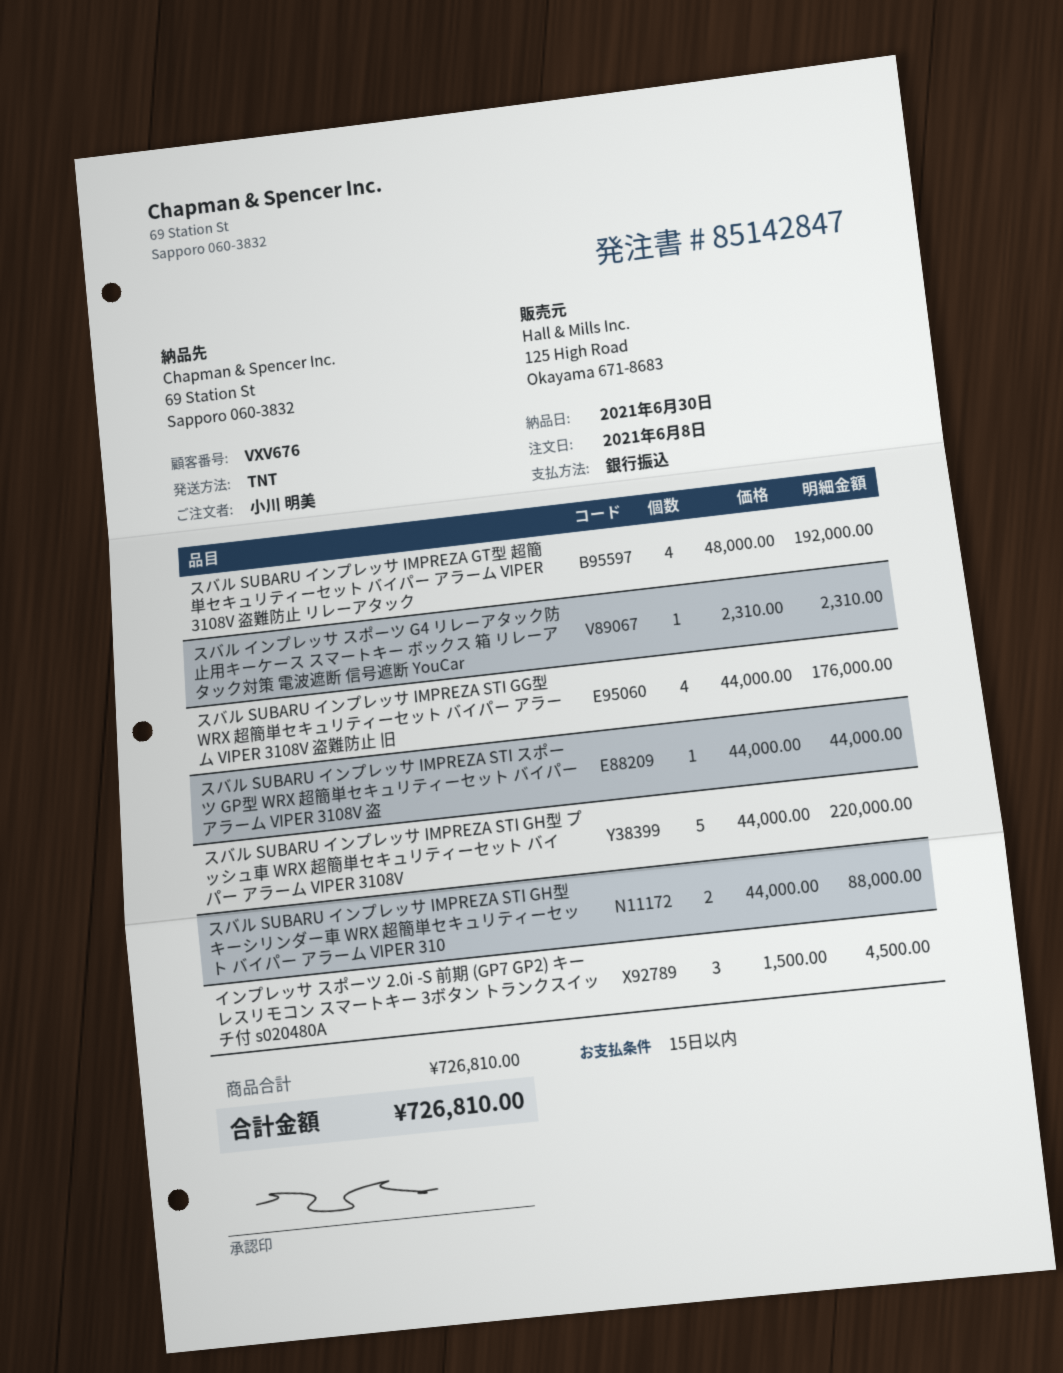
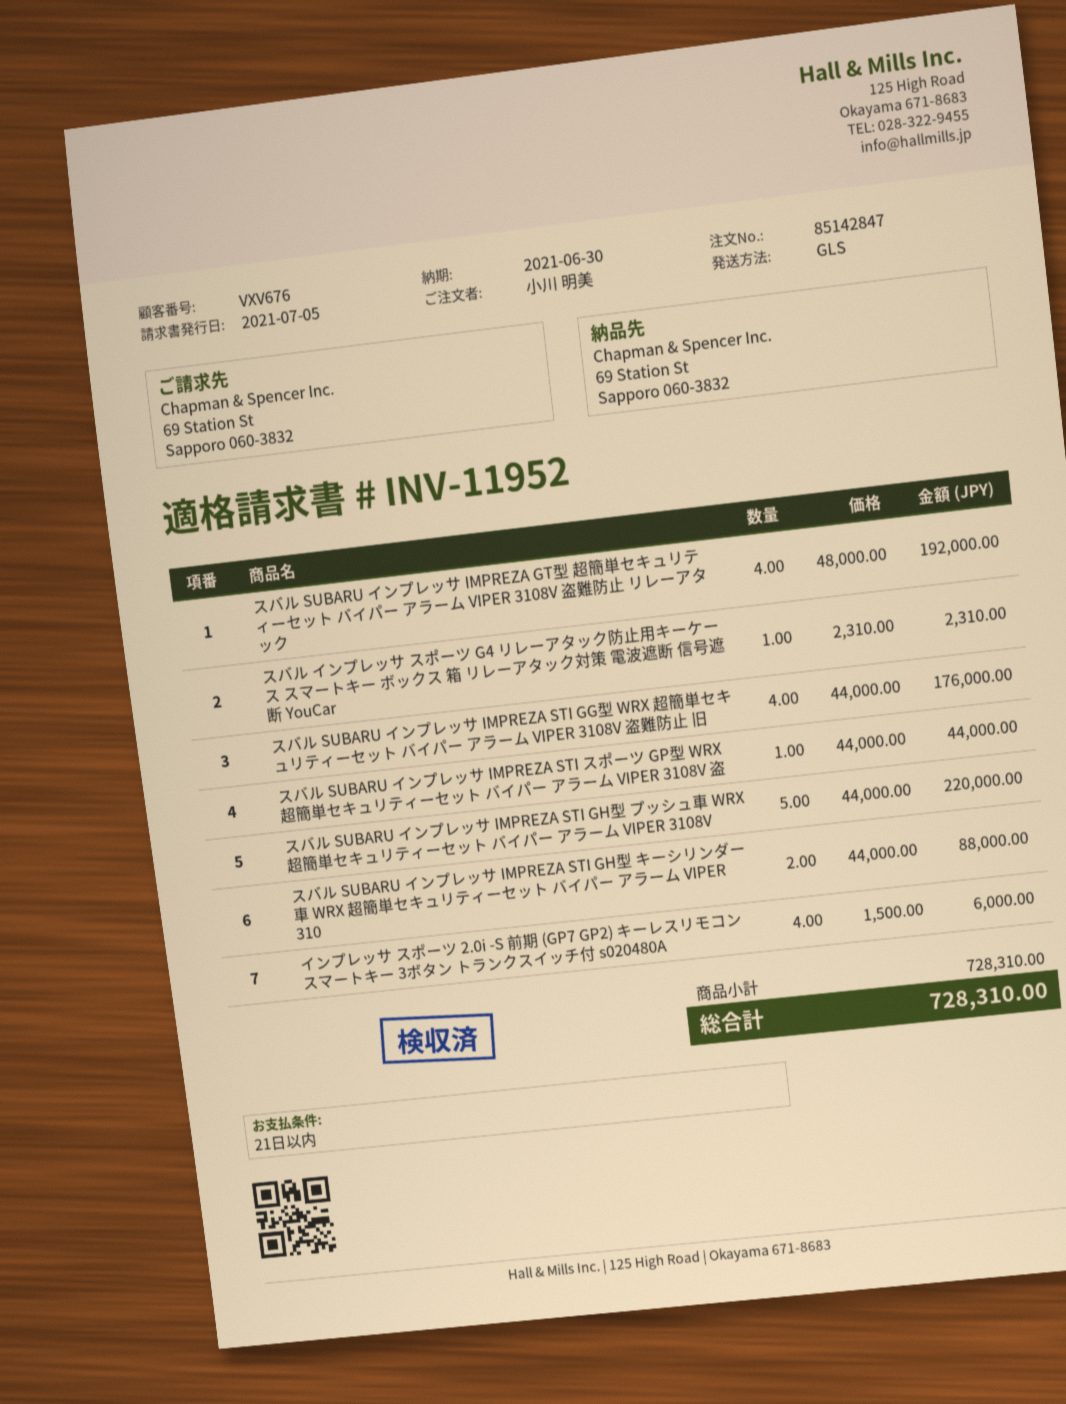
payment terms: 15 days -> 21 days
shipping method: TNT -> GLS
インプレッサ スポーツ 2.0i -S 前期 (GP7 GP2) キーレスリモコン スマートキー 3ボタン トランクスイッチ付 s020480A: 3 x 1500.00 = 4500.00 -> 4 x 1500.00 = 6000.00
subtotal: 726810.00 -> 728310.00
total: 726810.00 -> 728310.00

